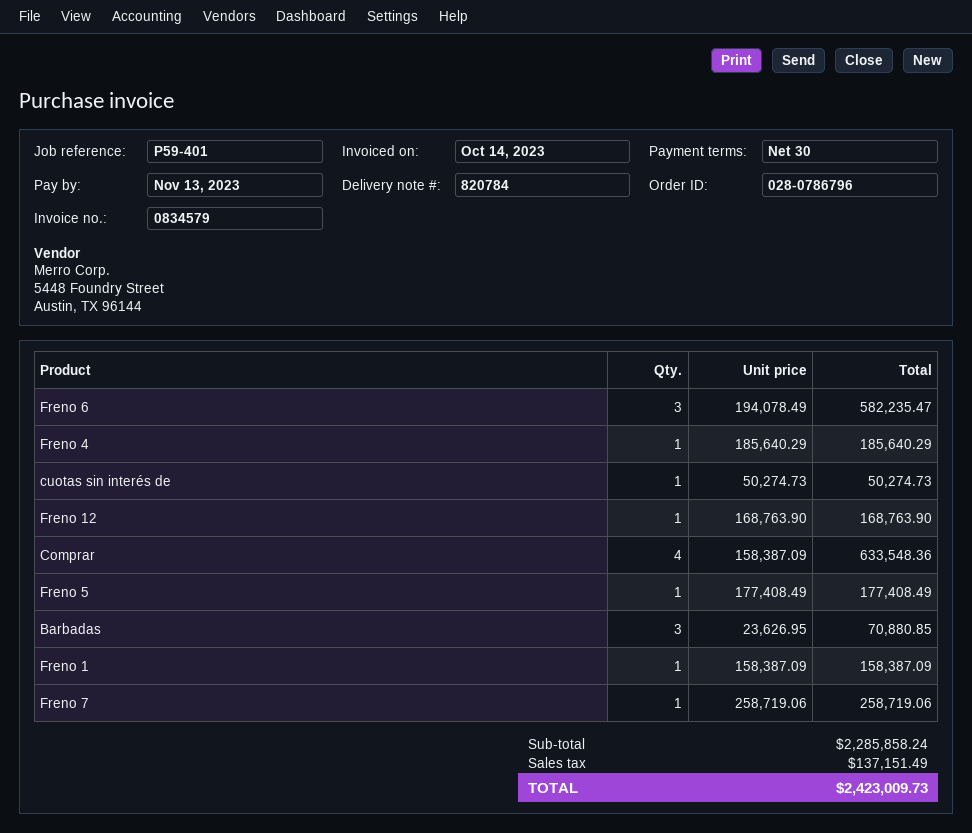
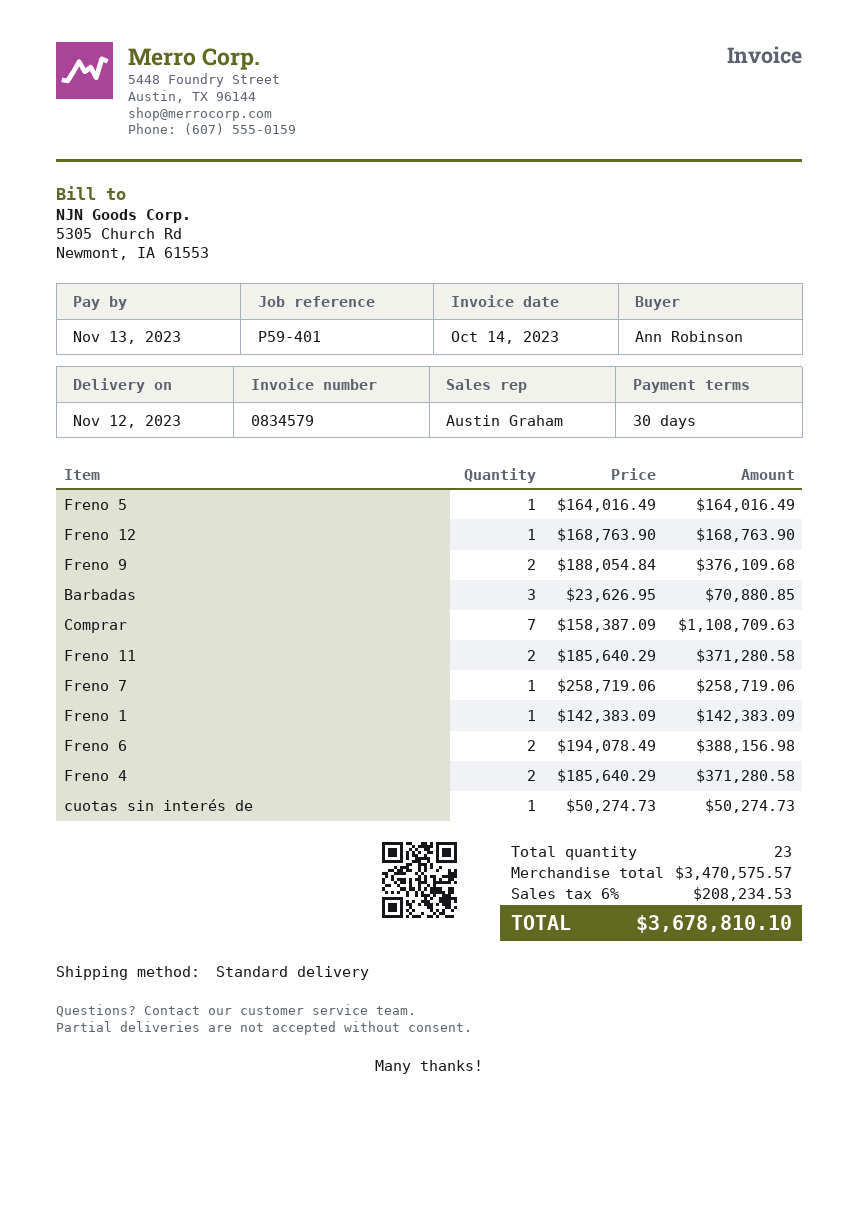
Freno 6: 3 x 194078.49 = 582235.47 -> 2 x 194078.49 = 388156.98
Freno 4: 1 x 185640.29 = 185640.29 -> 2 x 185640.29 = 371280.58
Comprar: 4 x 158387.09 = 633548.36 -> 7 x 158387.09 = 1108709.63
Freno 5: 1 x 177408.49 = 177408.49 -> 1 x 164016.49 = 164016.49
Freno 1: 1 x 158387.09 = 158387.09 -> 1 x 142383.09 = 142383.09
Freno 9: none -> 2 x 188054.84 = 376109.68
Freno 11: none -> 2 x 185640.29 = 371280.58
subtotal: 2285858.24 -> 3470575.57
tax: 137151.49 -> 208234.53
total: 2423009.73 -> 3678810.10

